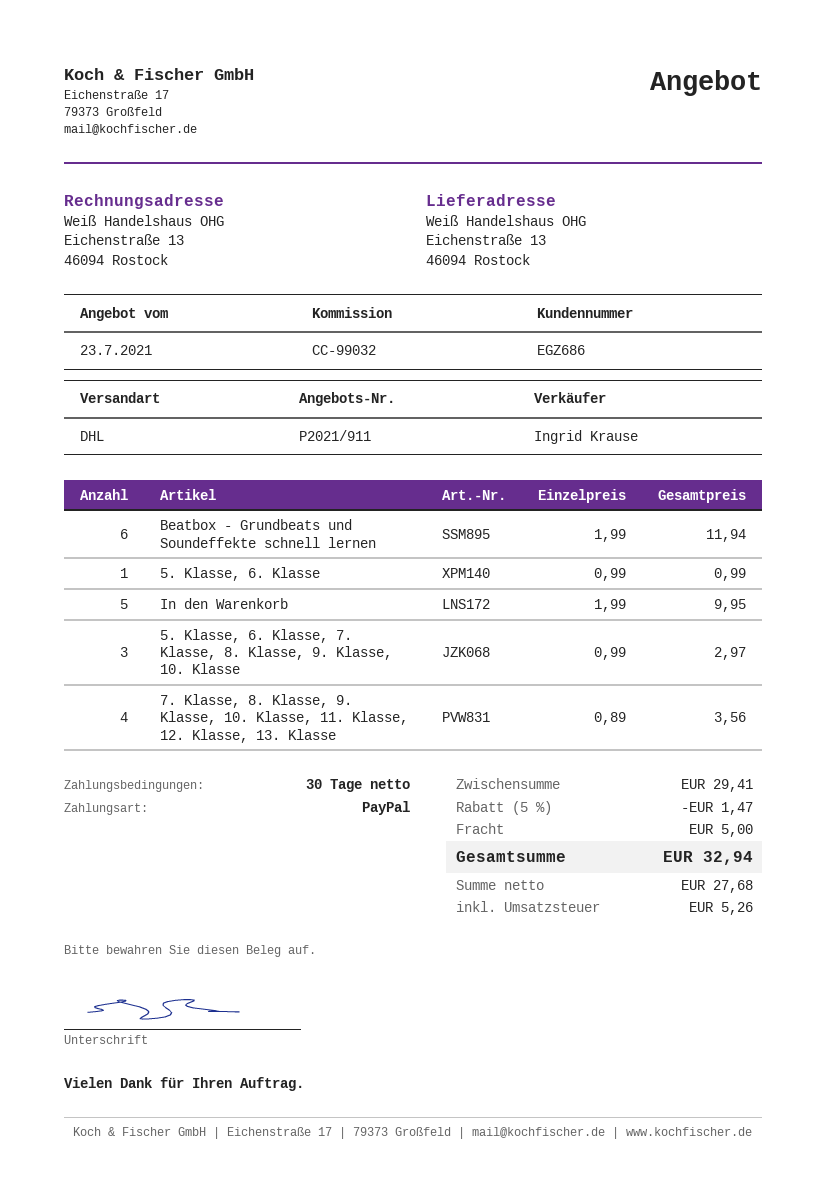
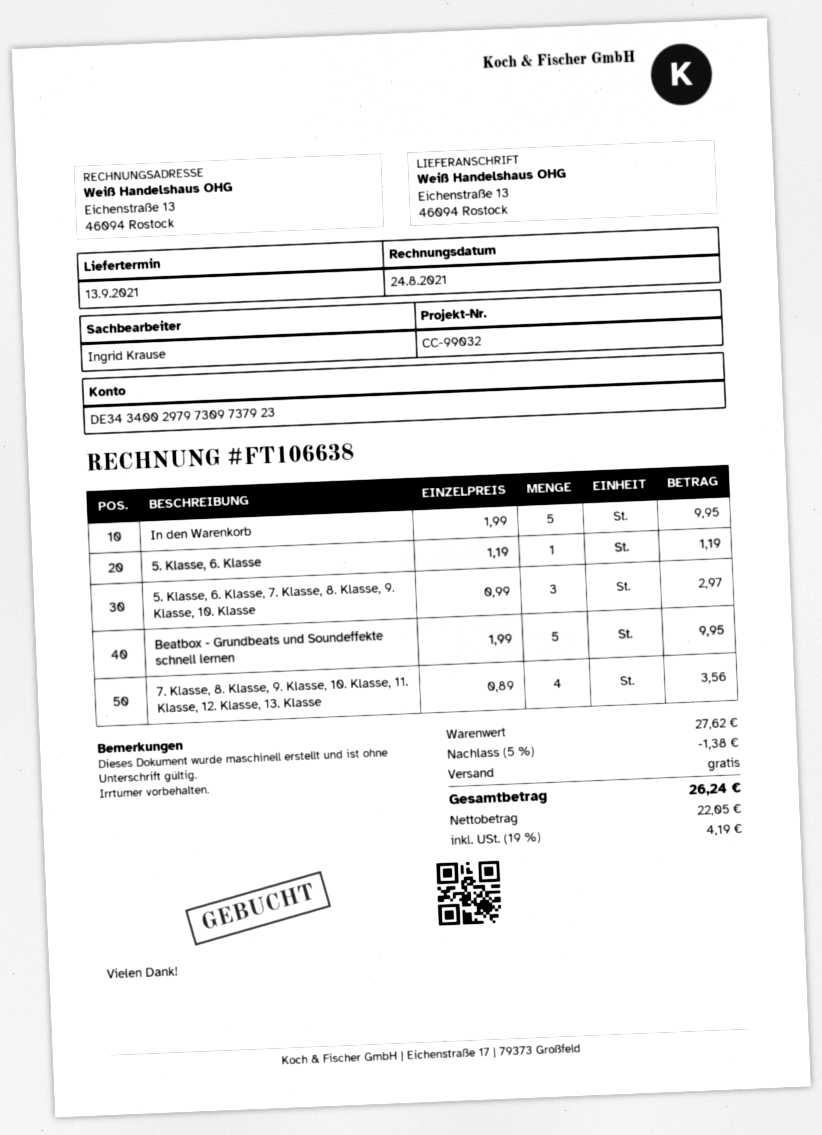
Beatbox - Grundbeats und Soundeffekte schnell lernen: 6 x 1.99 = 11.94 -> 5 x 1.99 = 9.95
5. Klasse, 6. Klasse: 1 x 0.99 = 0.99 -> 1 x 1.19 = 1.19
subtotal: 29.41 -> 27.62
discount: 5% = 1.47 -> 5% = 1.38
shipping: 5.00 -> 0.00
net: 27.68 -> 22.05
tax: 5.26 -> 4.19
total: 32.94 -> 26.24

